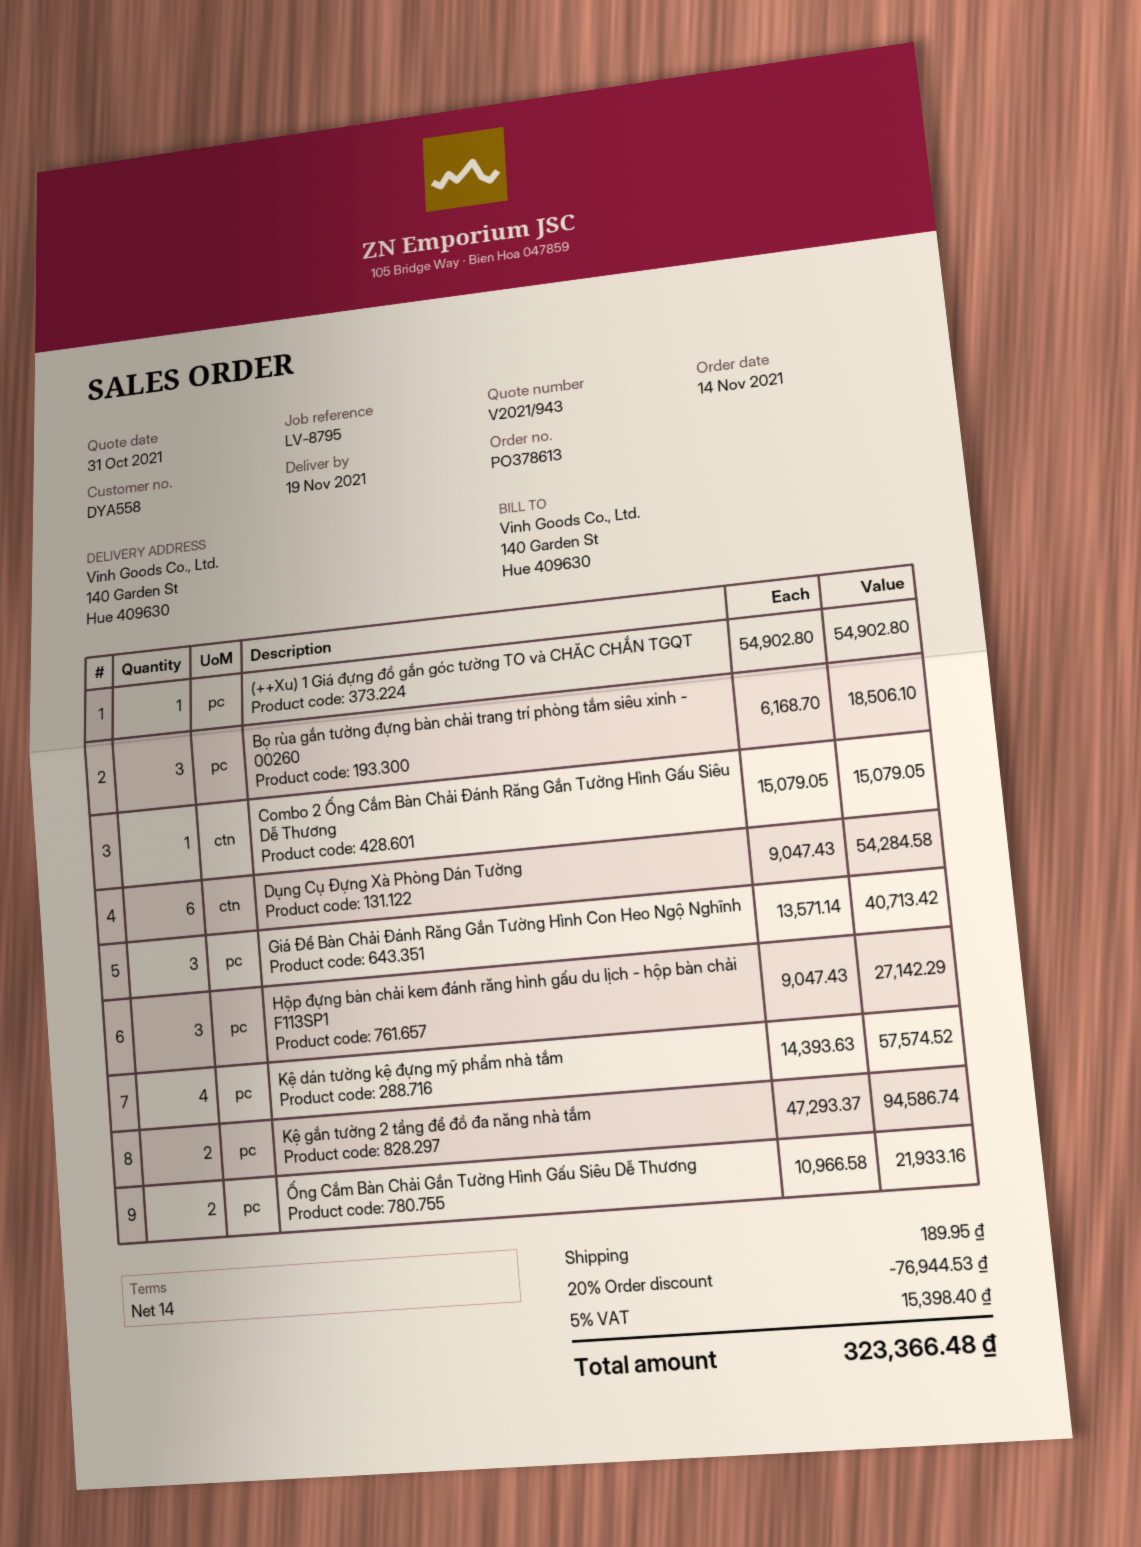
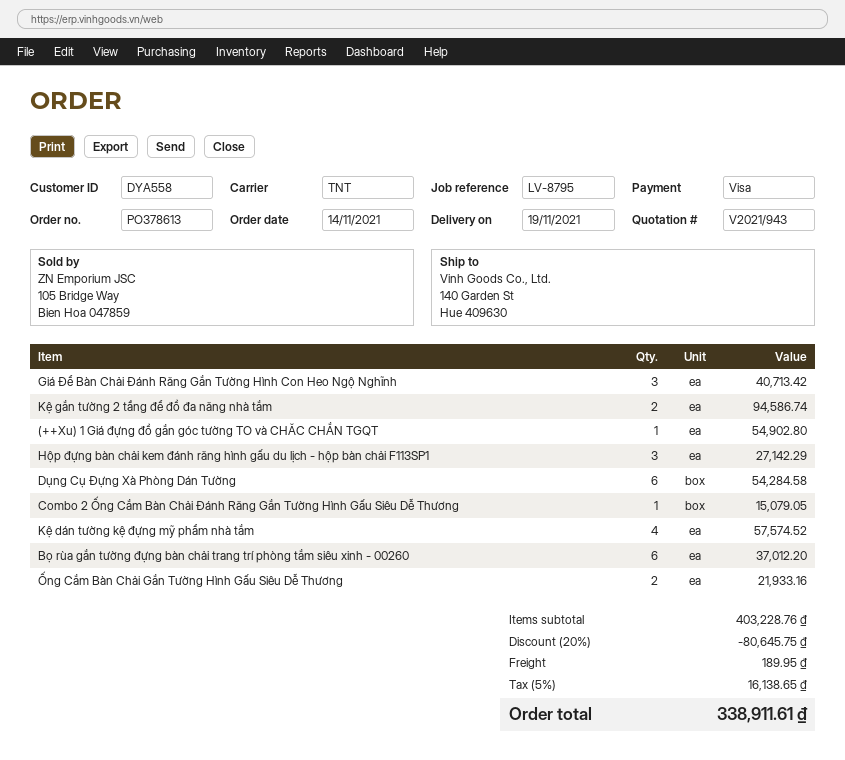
Bọ rùa gắn tường đựng bàn chải trang trí phòng tắm siêu xinh - 00260: 3 for 18506.10 -> 6 for 37012.20
discount: 20% = 76944.53 -> 20% = 80645.75
tax: 5% = 15398.40 -> 5% = 16138.65
total: 323366.48 -> 338911.61

